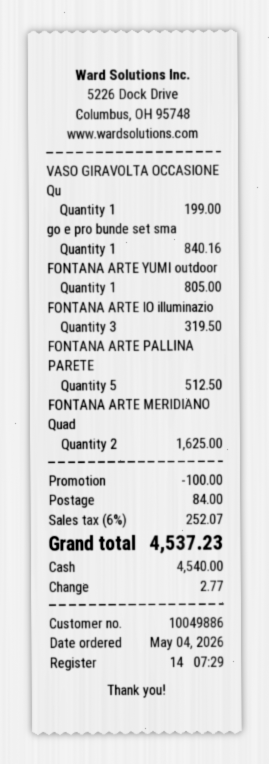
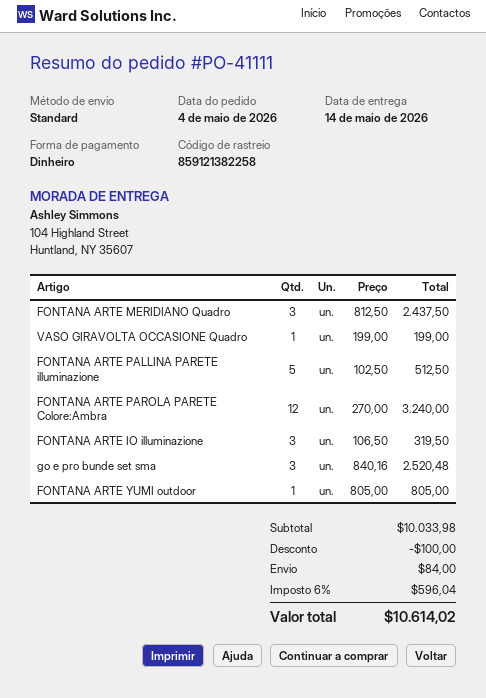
go e pro bunde set sma: 1 for 840.16 -> 3 for 2520.48
FONTANA ARTE MERIDIANO Quad: 2 for 1625.00 -> 3 for 2437.50
FONTANA ARTE PAROLA PARETE Colore:Ambra: none -> 12 for 3240.00
tax: 6% = 252.07 -> 6% = 596.04
total: 4537.23 -> 10614.02

